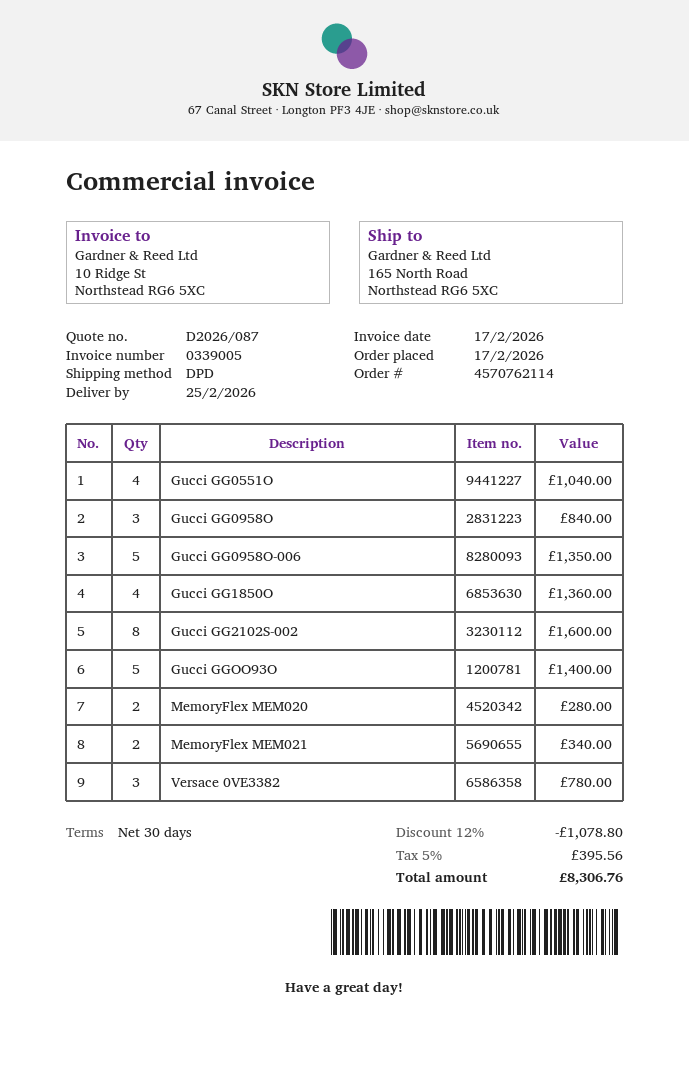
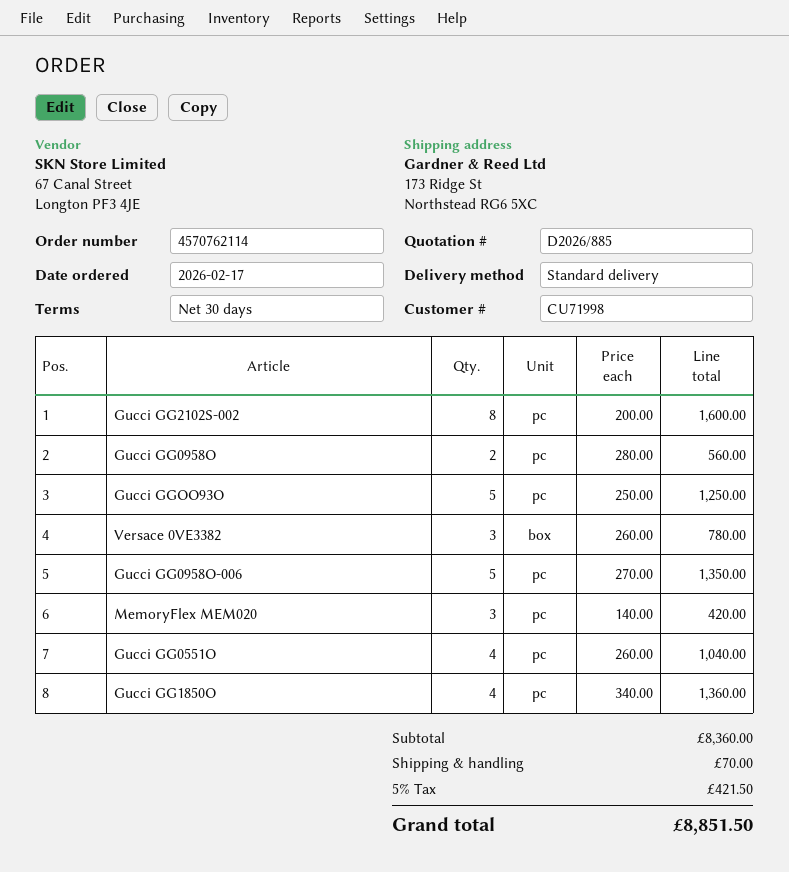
quote number: D2026/087 -> D2026/885
shipping method: DPD -> standard
ship to: 165 North Road, Northstead RG6 5XC -> 173 Ridge St, Northstead RG6 5XC
Gucci GG0958O: 3 for 840.00 -> 2 for 560.00
Gucci GGOO93O: 5 for 1400.00 -> 5 for 1250.00
MemoryFlex MEM020: 2 for 280.00 -> 3 for 420.00
MemoryFlex MEM021: 2 for 340.00 -> none
discount: 12% = 1078.80 -> none
shipping: none -> 70.00
tax: 5% = 395.56 -> 5% = 421.50
total: 8306.76 -> 8851.50

